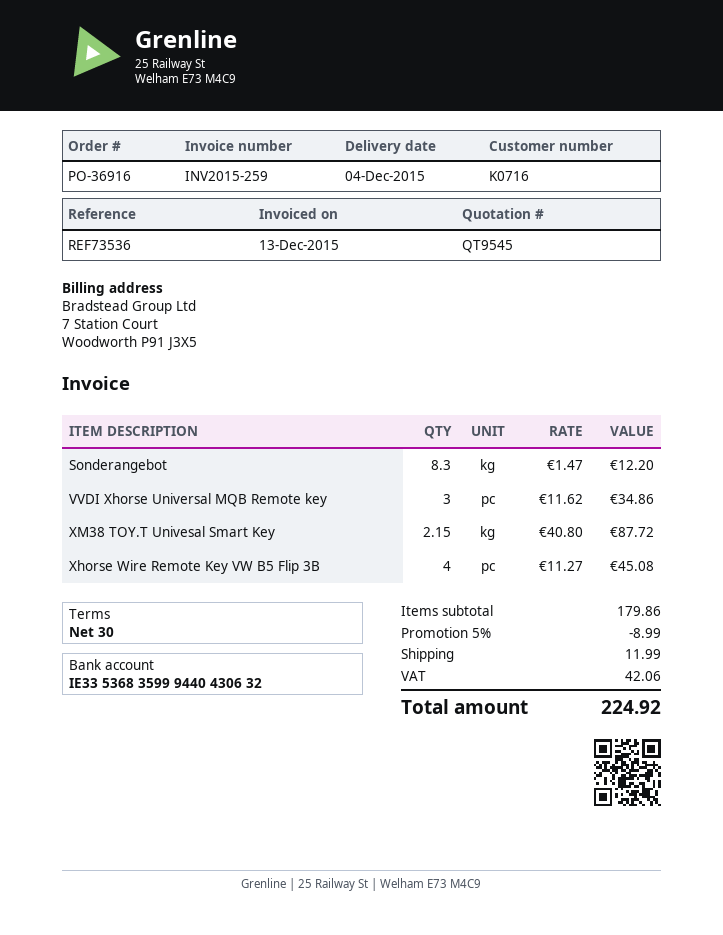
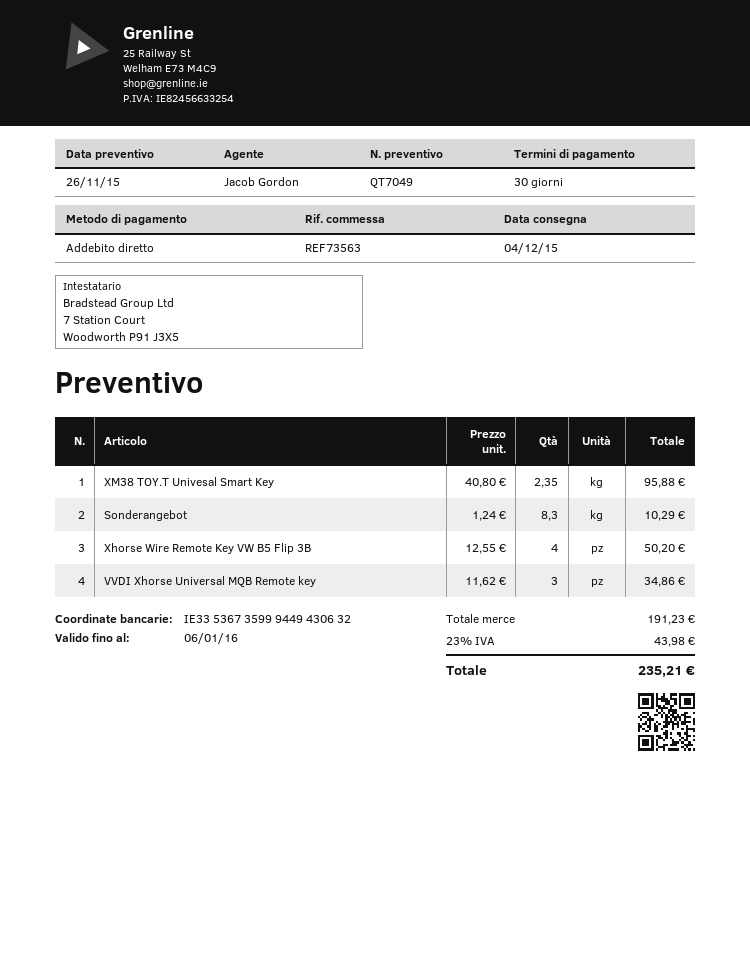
quote number: QT9545 -> QT7049
reference: REF73536 -> REF73563
bank account: IE33536835999440430632 -> IE33536735999449430632
Sonderangebot: 8.3 x 1.47 = 12.20 -> 8.3 x 1.24 = 10.29
XM38 TOY.T Univesal Smart Key: 2.15 x 40.80 = 87.72 -> 2.35 x 40.80 = 95.88
Xhorse Wire Remote Key VW B5 Flip 3B: 4 x 11.27 = 45.08 -> 4 x 12.55 = 50.20
subtotal: 179.86 -> 191.23
discount: 5% = 8.99 -> none
shipping: 11.99 -> none
tax: 42.06 -> 43.98
total: 224.92 -> 235.21

